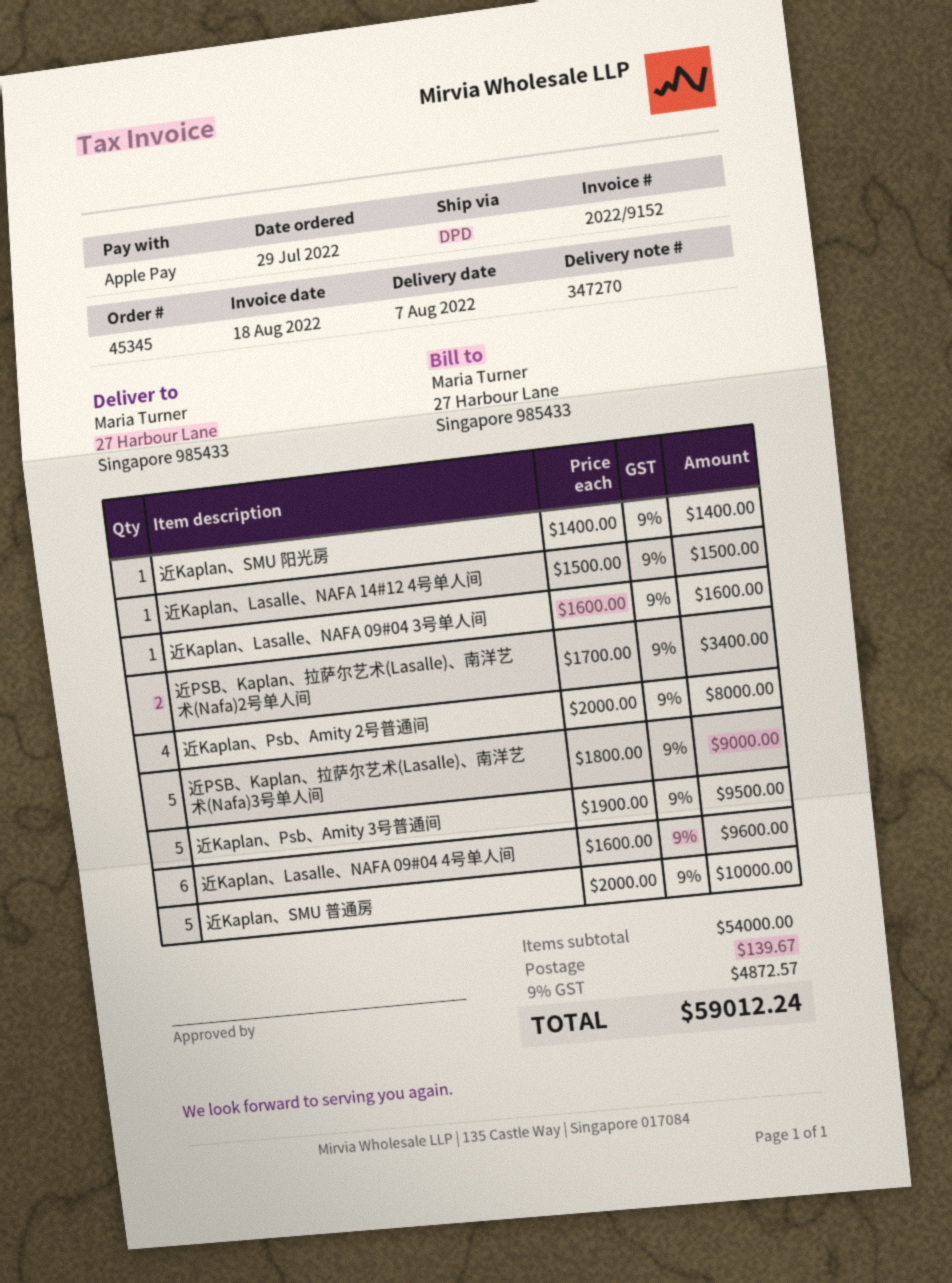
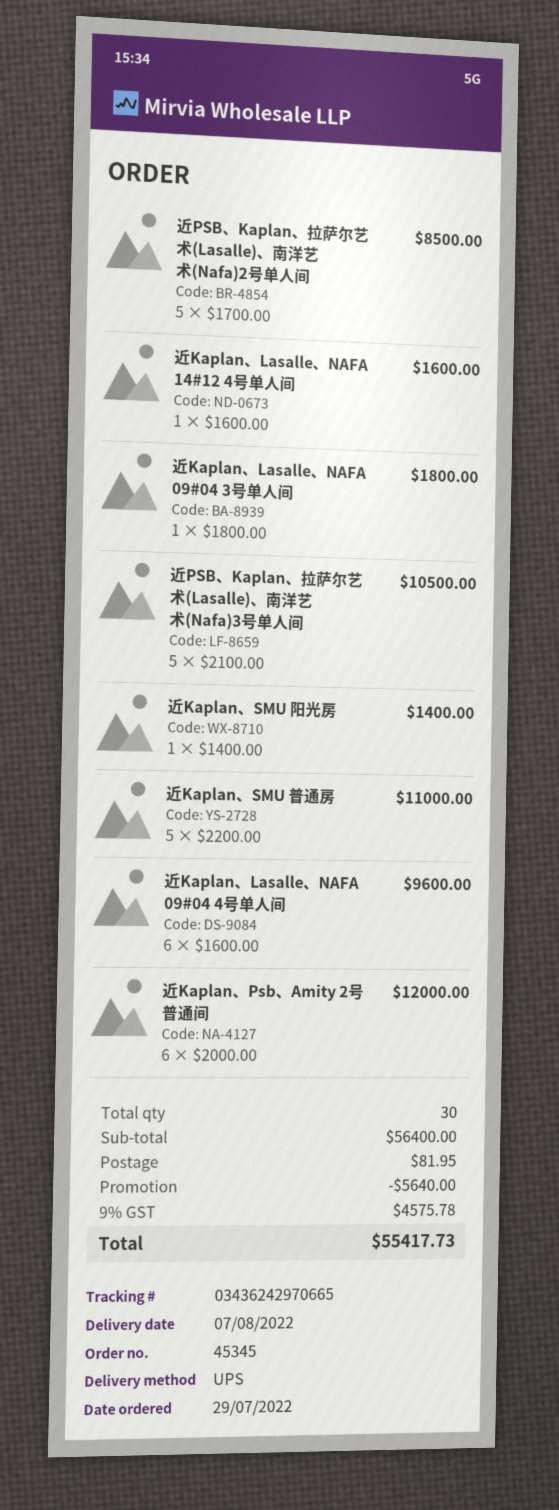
shipping method: DPD -> UPS
近Kaplan、Lasalle、NAFA 14#12 4号单人间: 1 x 1500.00 = 1500.00 -> 1 x 1600.00 = 1600.00
近Kaplan、Lasalle、NAFA 09#04 3号单人间: 1 x 1600.00 = 1600.00 -> 1 x 1800.00 = 1800.00
近PSB、Kaplan、拉萨尔艺术(Lasalle)、南洋艺术(Nafa)2号单人间: 2 x 1700.00 = 3400.00 -> 5 x 1700.00 = 8500.00
近Kaplan、Psb、Amity 2号普通间: 4 x 2000.00 = 8000.00 -> 6 x 2000.00 = 12000.00
近PSB、Kaplan、拉萨尔艺术(Lasalle)、南洋艺术(Nafa)3号单人间: 5 x 1800.00 = 9000.00 -> 5 x 2100.00 = 10500.00
近Kaplan、Psb、Amity 3号普通间: 5 x 1900.00 = 9500.00 -> none
近Kaplan、SMU 普通房: 5 x 2000.00 = 10000.00 -> 5 x 2200.00 = 11000.00
subtotal: 54000.00 -> 56400.00
discount: none -> 5640.00
shipping: 139.67 -> 81.95
tax: 9% = 4872.57 -> 9% = 4575.78
total: 59012.24 -> 55417.73

